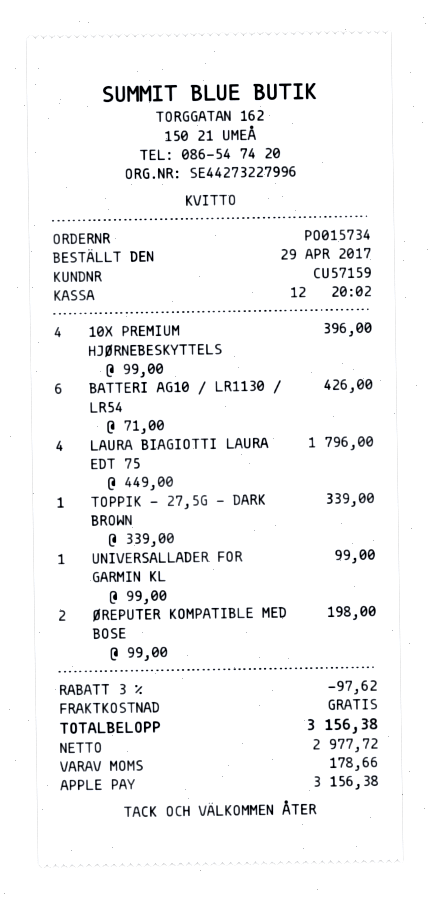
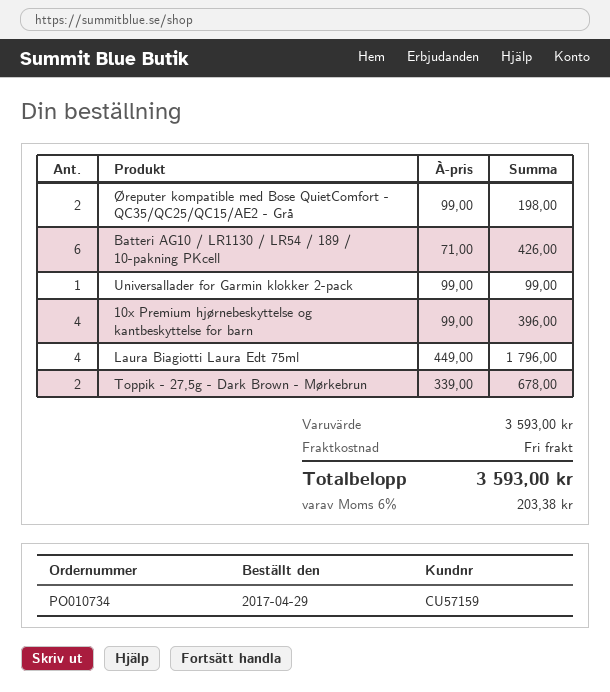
order number: PO015734 -> PO010734
TOPPIK - 27,5G - DARK BROWN: 1 x 339.00 = 339.00 -> 2 x 339.00 = 678.00
discount: 3% = 97.62 -> none
tax: 178.66 -> 203.38
total: 3156.38 -> 3593.00

